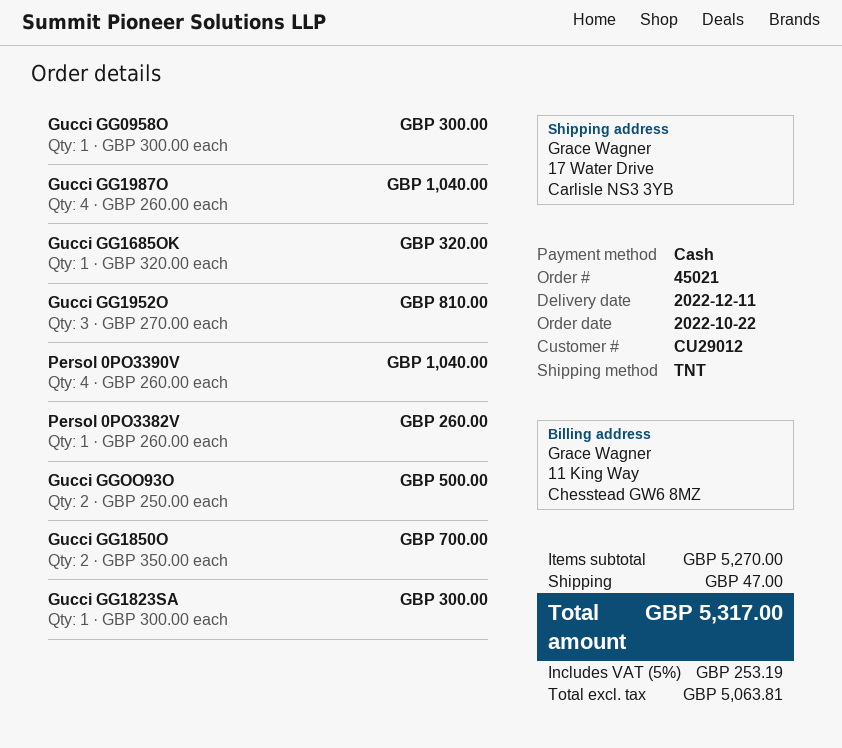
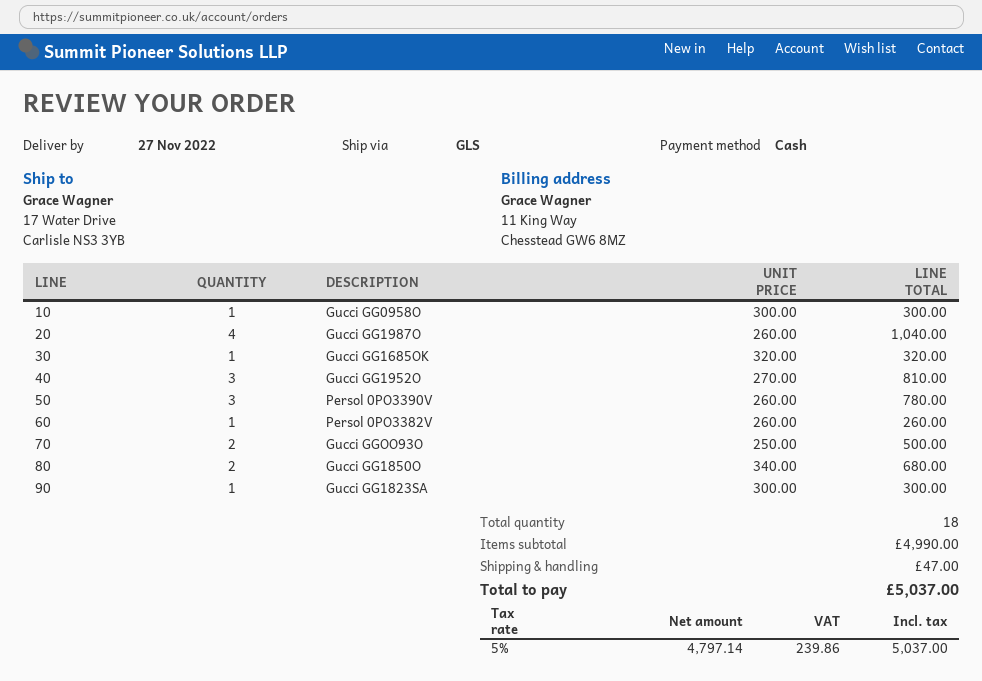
delivery date: 2022-12-11 -> 2022-11-27
shipping method: TNT -> GLS
Persol 0PO3390V: 4 x 260.00 = 1040.00 -> 3 x 260.00 = 780.00
Gucci GG1850O: 2 x 350.00 = 700.00 -> 2 x 340.00 = 680.00
subtotal: 5270.00 -> 4990.00
net: 5063.81 -> 4797.14
tax: 5% = 253.19 -> 5% = 239.86
total: 5317.00 -> 5037.00

